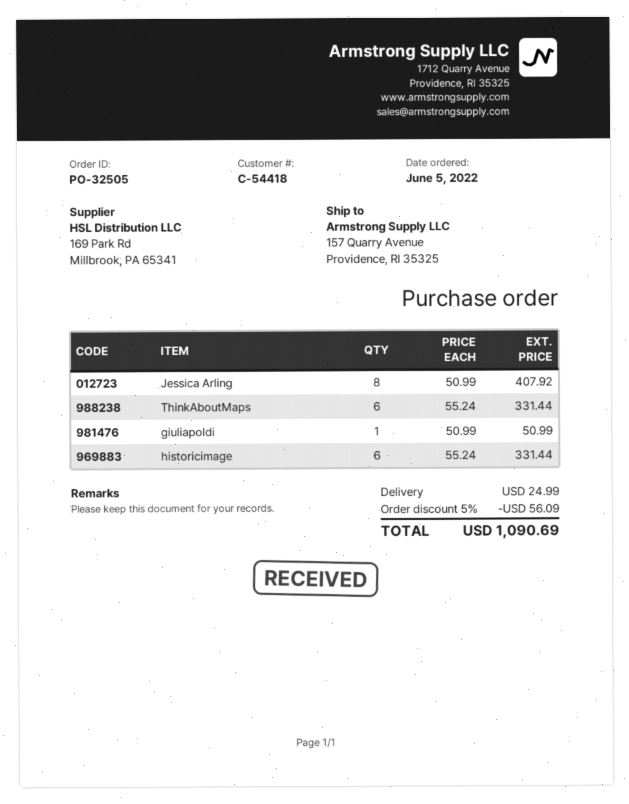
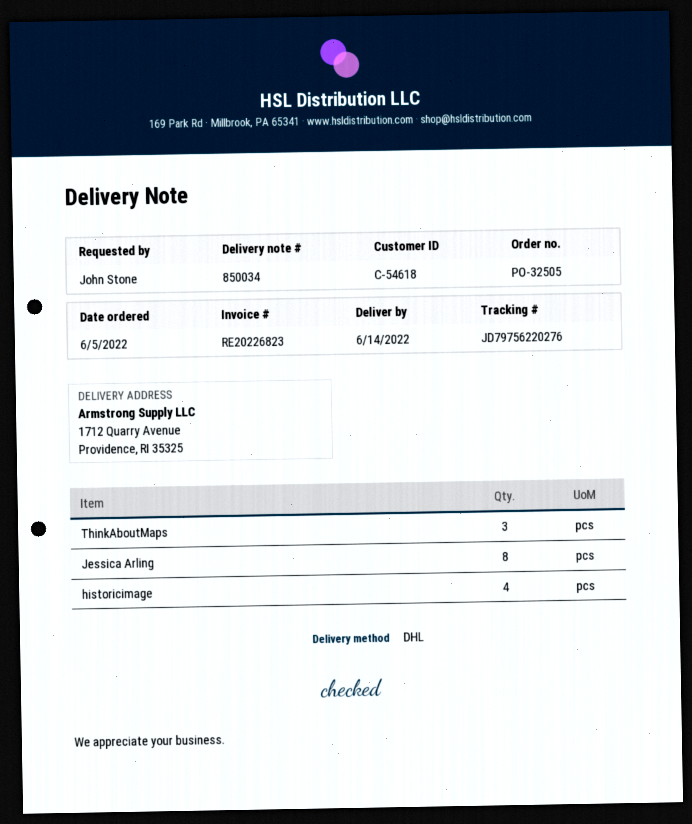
customer number: C-54418 -> C-54618
ship to: 157 Quarry Avenue, Providence, RI 35325 -> 1712 Quarry Avenue, Providence, RI 35325
ThinkAboutMaps: 6 -> 3
giuliapoldi: 1 -> none
historicimage: 6 -> 4

